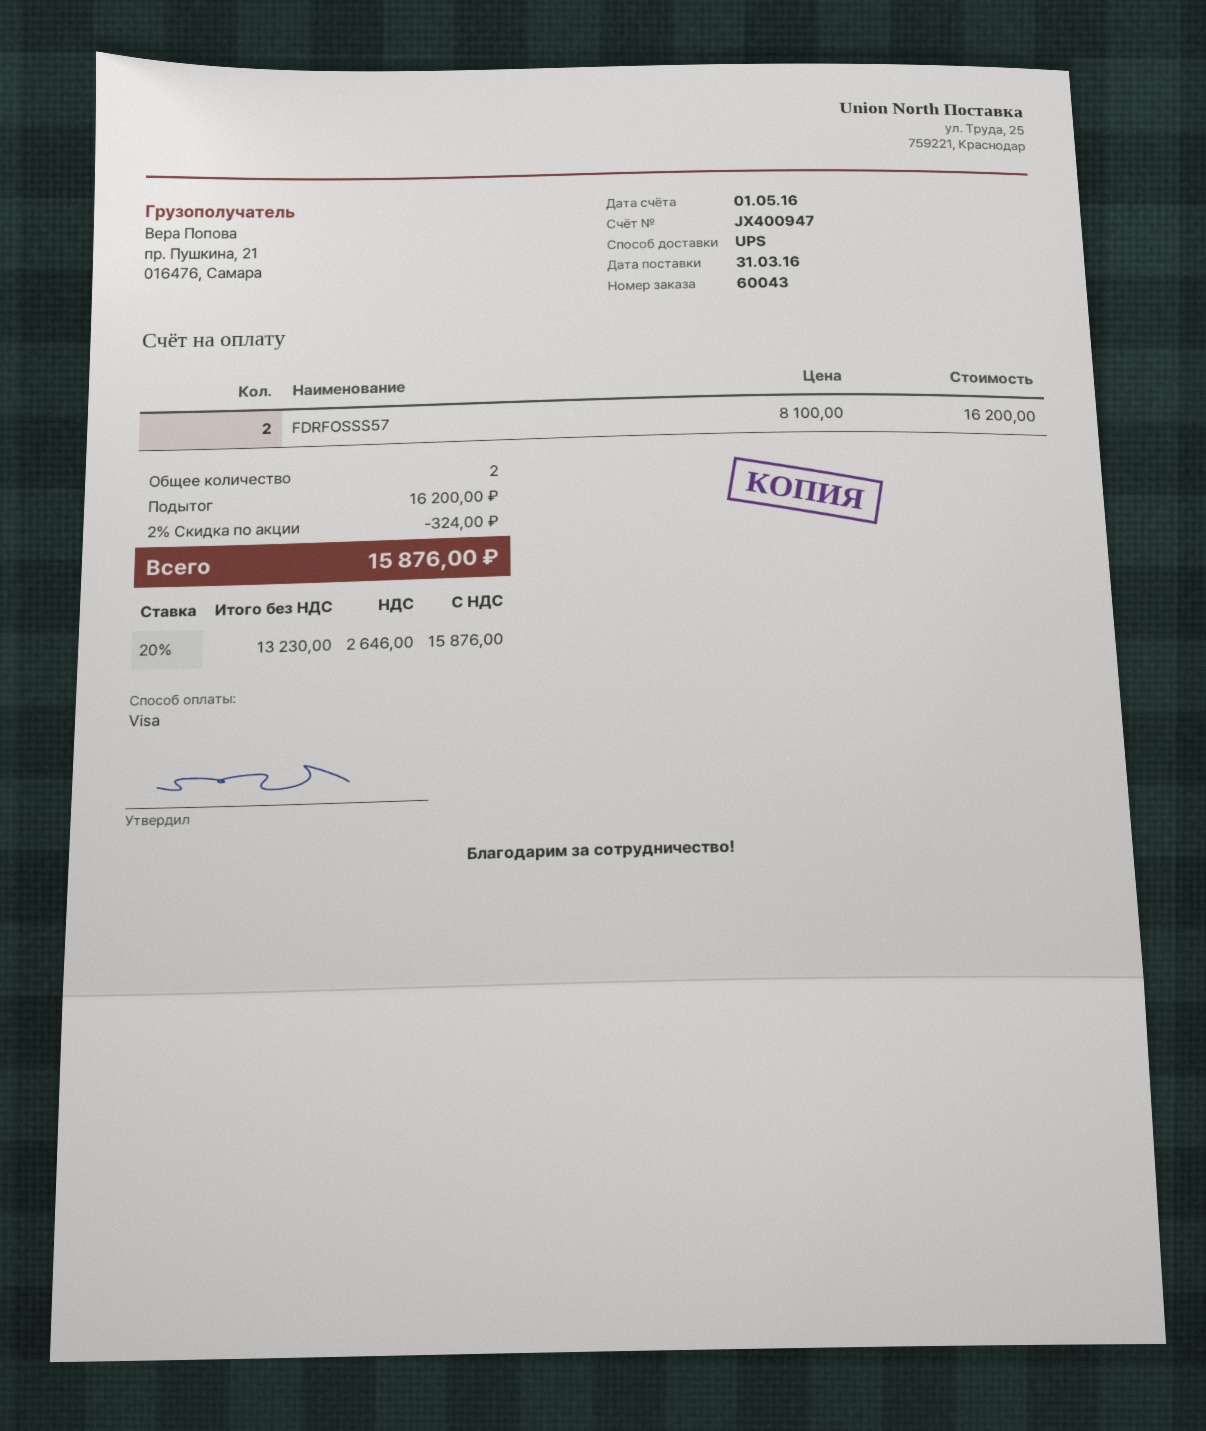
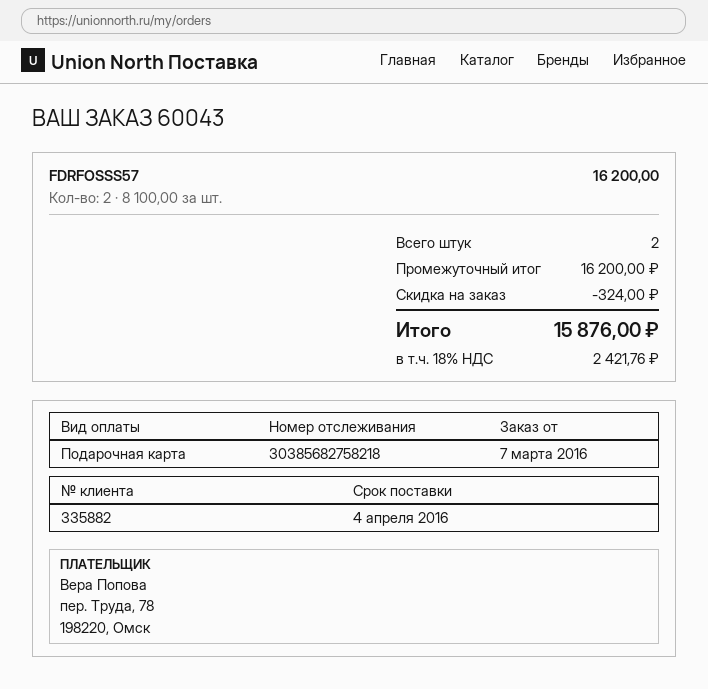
delivery date: 2016-03-31 -> 2016-04-04
payment method: Visa -> gift card
tax: 20% = 2646.00 -> 18% = 2421.76

